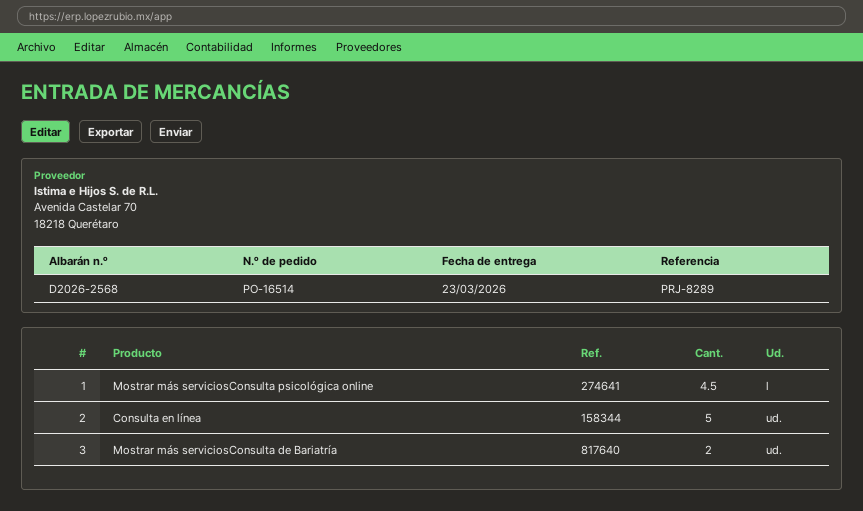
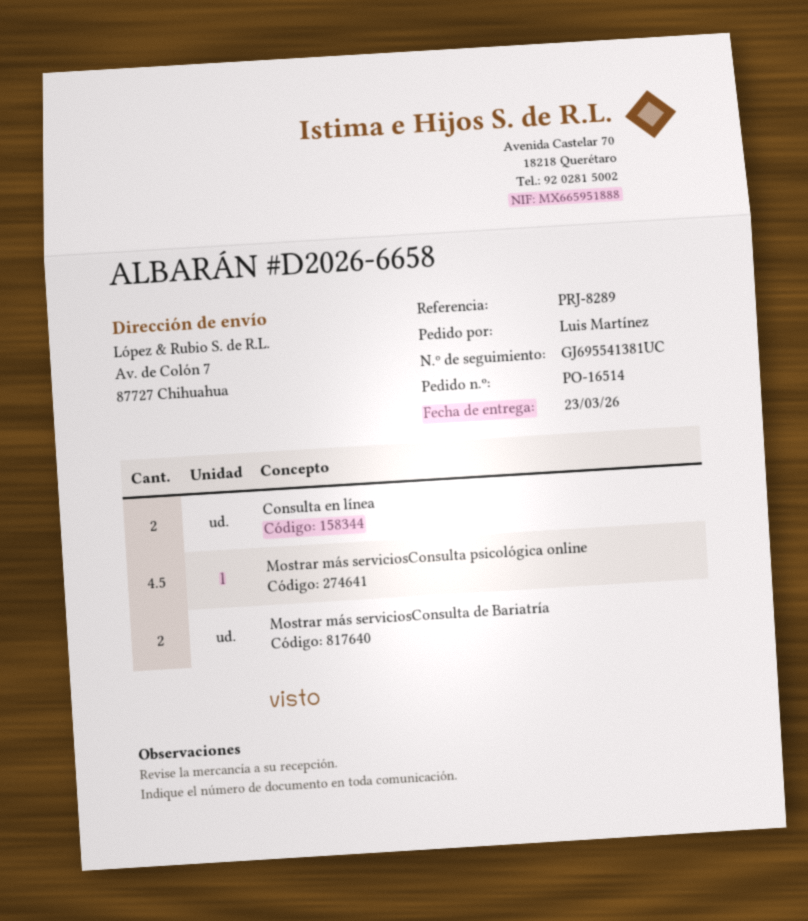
delivery note number: D2026-2568 -> D2026-6658
Consulta en línea: 5 -> 2

